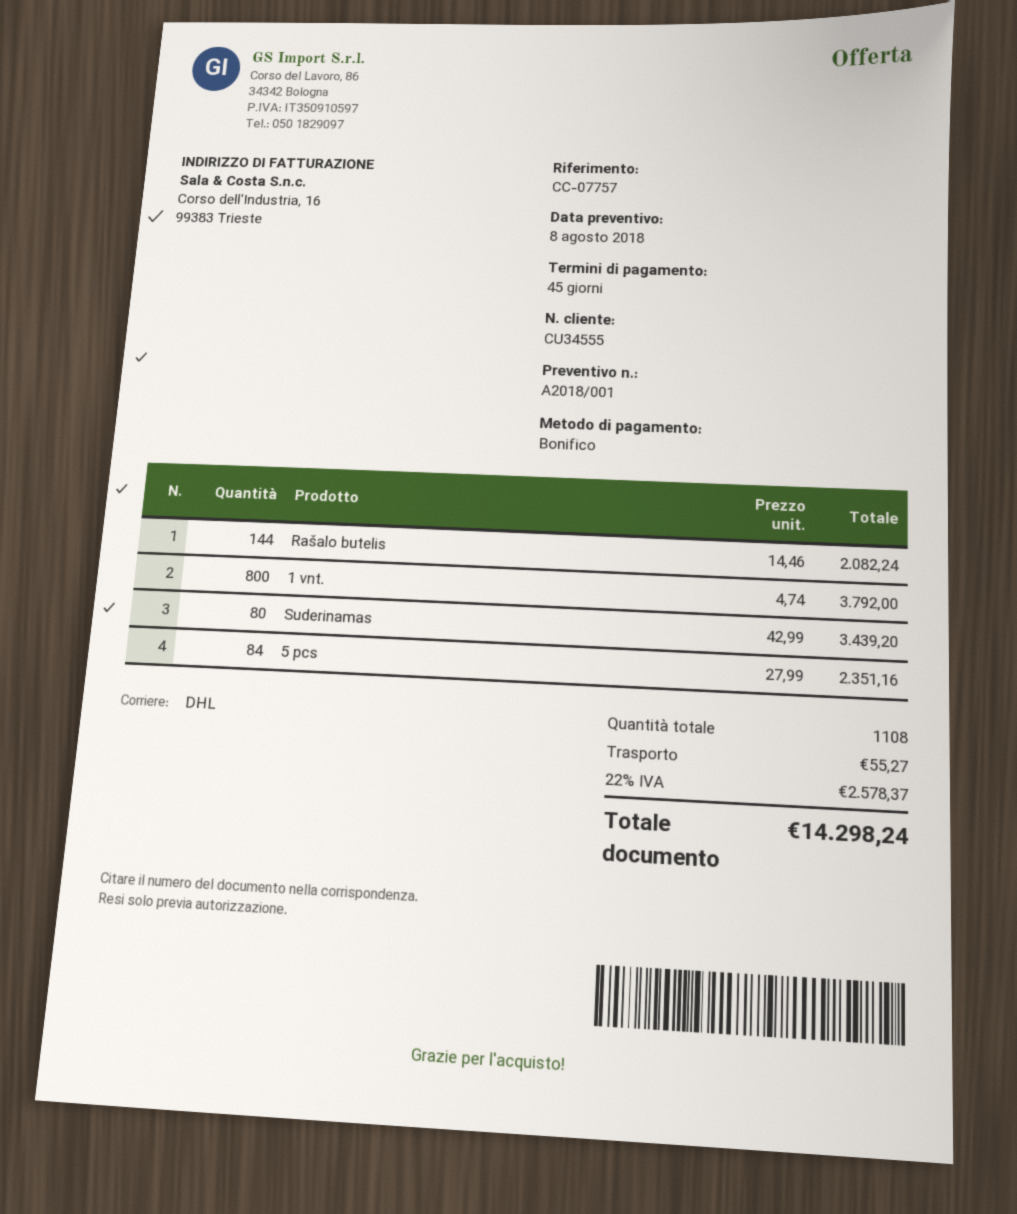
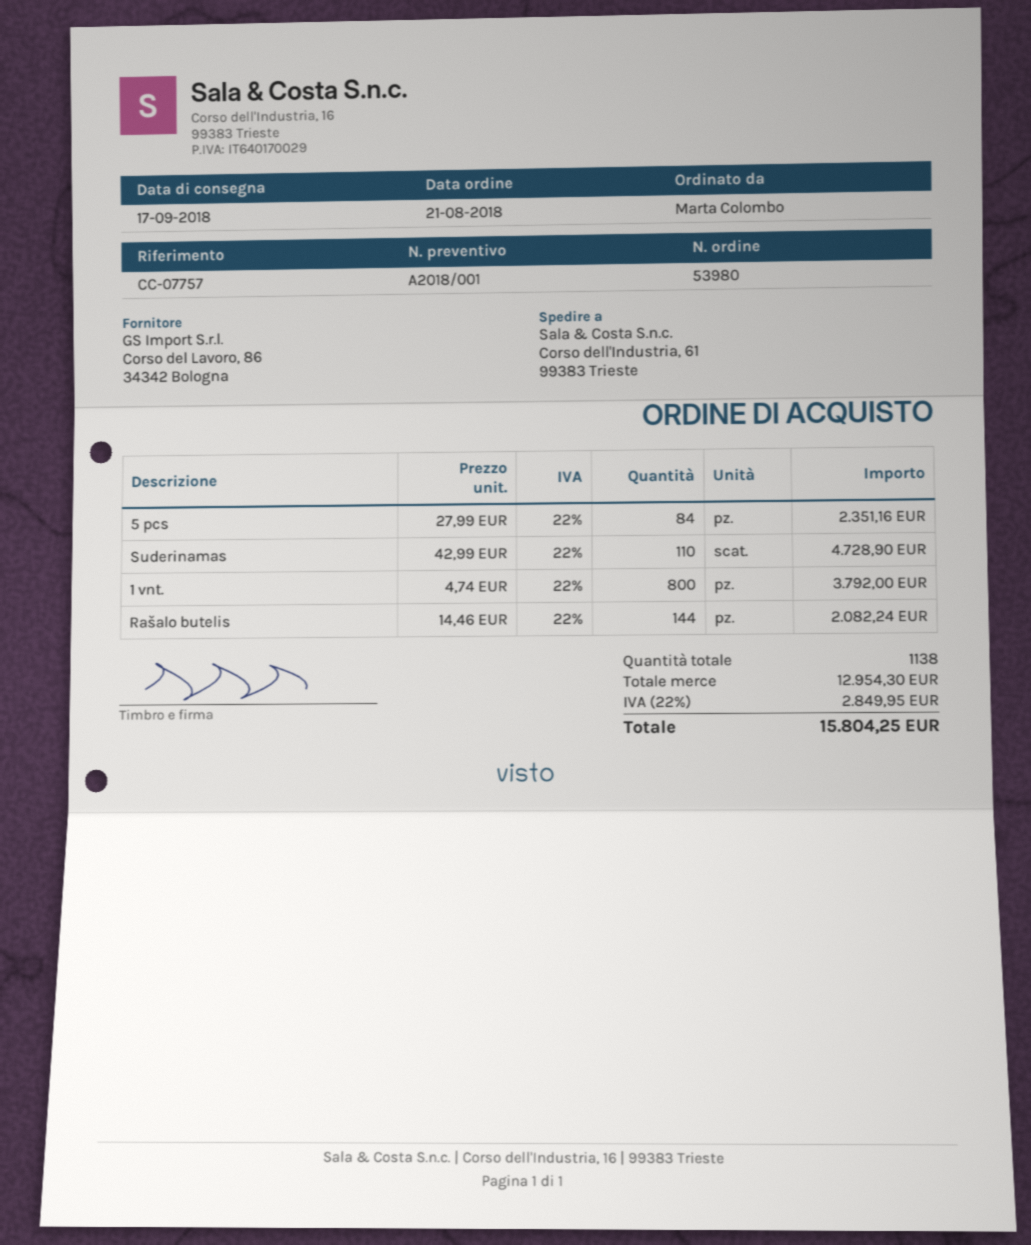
Suderinamas: 80 x 42.99 = 3439.20 -> 110 x 42.99 = 4728.90
total quantity: 1108 -> 1138
shipping: 55.27 -> none
tax: 22% = 2578.37 -> 22% = 2849.95
total: 14298.24 -> 15804.25

